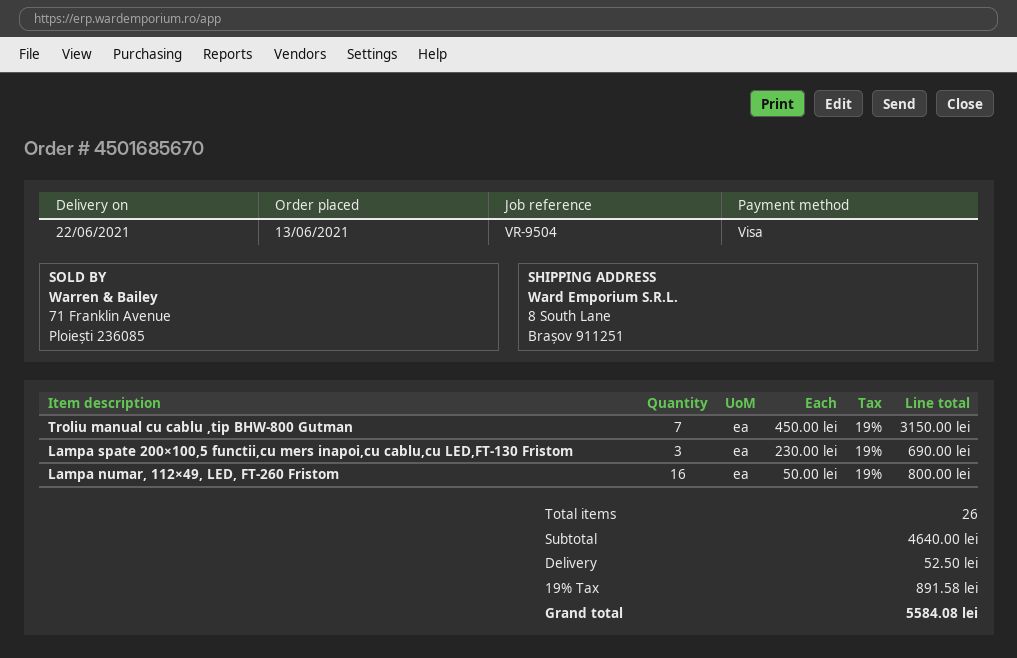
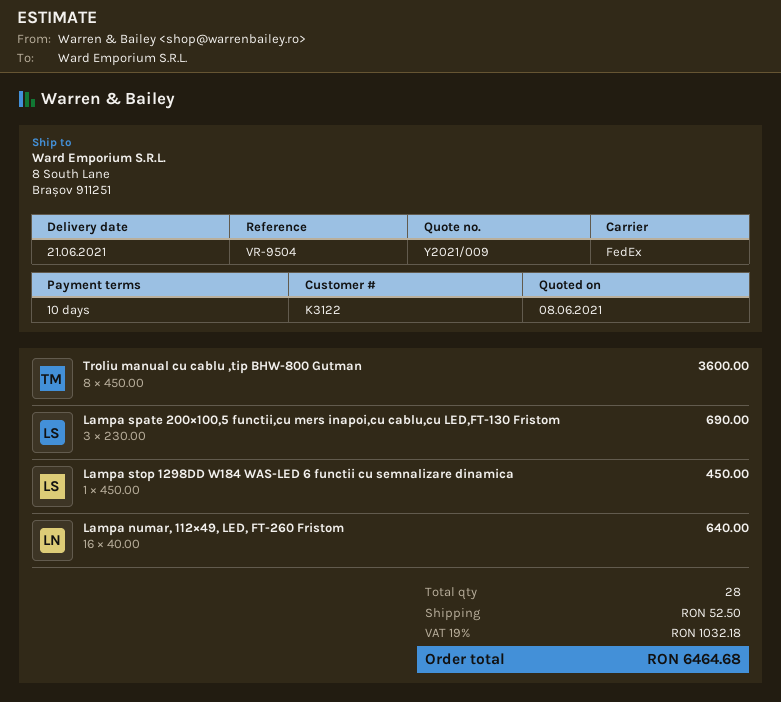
delivery date: 2021-06-22 -> 2021-06-21
Troliu manual cu cablu ,tip BHW-800 Gutman: 7 x 450.00 = 3150.00 -> 8 x 450.00 = 3600.00
Lampa numar, 112×49, LED, FT-260 Fristom: 16 x 50.00 = 800.00 -> 16 x 40.00 = 640.00
Lampa stop 1298DD W184 WAS-LED 6 functii cu semnalizare dinamica: none -> 1 x 450.00 = 450.00
total quantity: 26 -> 28
tax: 19% = 891.58 -> 19% = 1032.18
total: 5584.08 -> 6464.68

